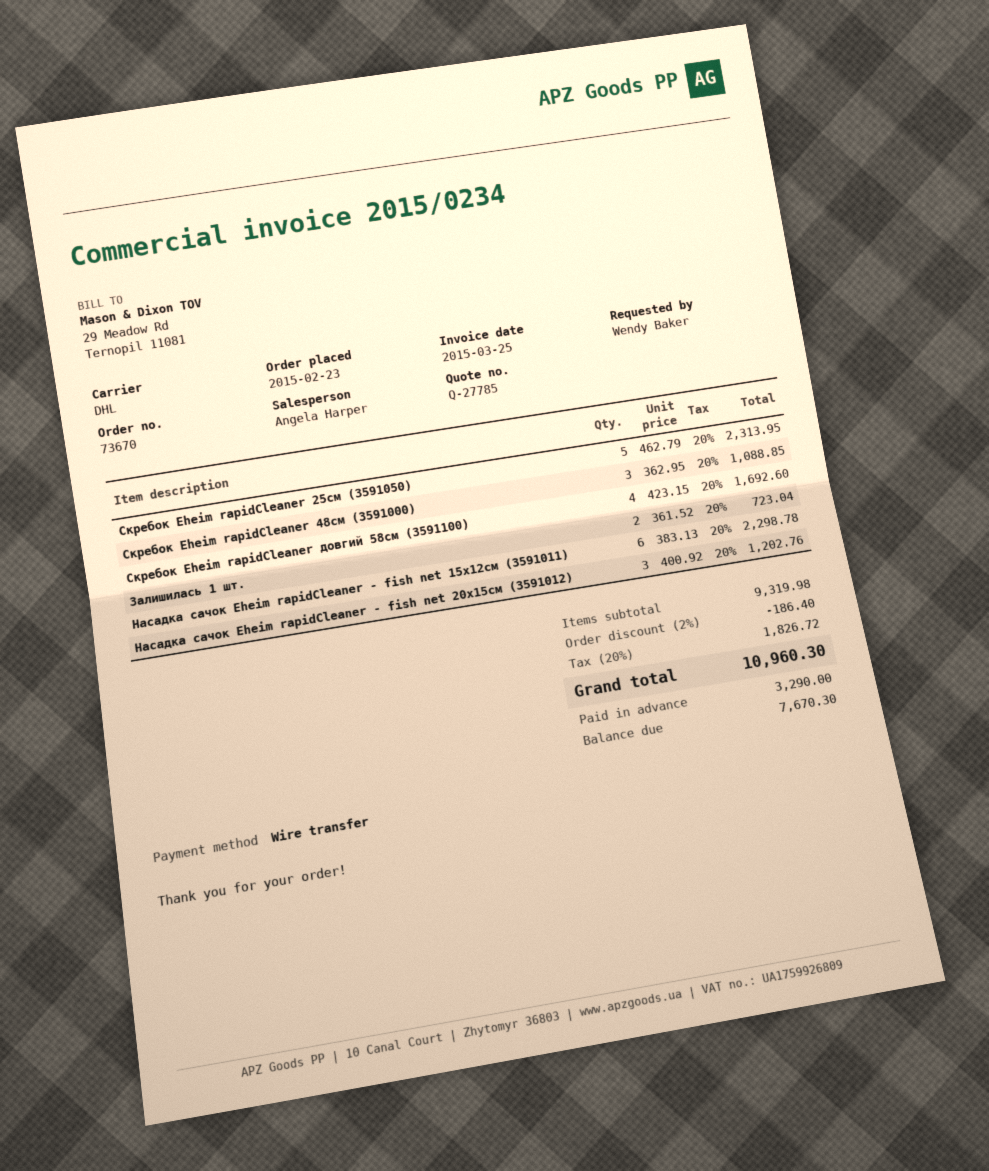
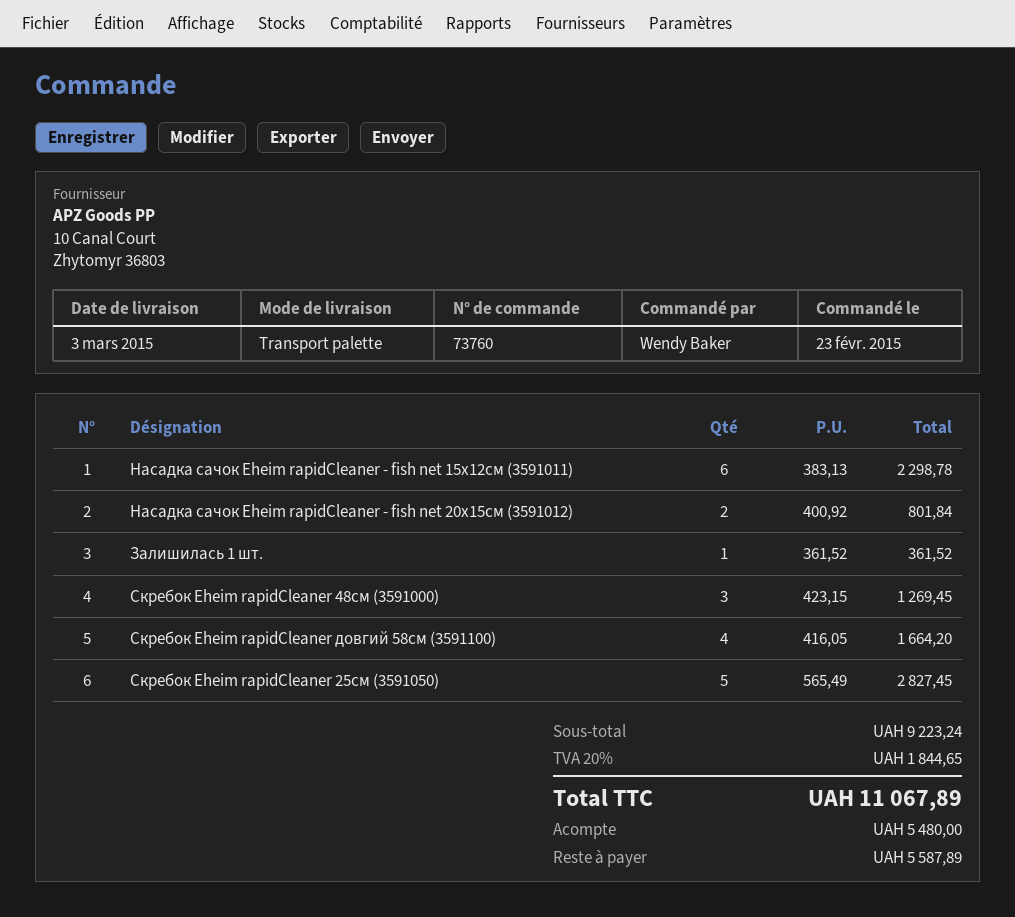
order number: 73670 -> 73760
shipping method: DHL -> pallet freight
Скребок Eheim rapidCleaner 25см (3591050): 5 x 462.79 = 2313.95 -> 5 x 565.49 = 2827.45
Скребок Eheim rapidCleaner 48см (3591000): 3 x 362.95 = 1088.85 -> 3 x 423.15 = 1269.45
Скребок Eheim rapidCleaner довгий 58см (3591100): 4 x 423.15 = 1692.60 -> 4 x 416.05 = 1664.20
Залишилась 1 шт.: 2 x 361.52 = 723.04 -> 1 x 361.52 = 361.52
Насадка сачок Eheim rapidCleaner - fish net 20x15см (3591012): 3 x 400.92 = 1202.76 -> 2 x 400.92 = 801.84
subtotal: 9319.98 -> 9223.24
discount: 2% = 186.40 -> none
tax: 20% = 1826.72 -> 20% = 1844.65
total: 10960.30 -> 11067.89
deposit: 3290.00 -> 5480.00
balance: 7670.30 -> 5587.89

